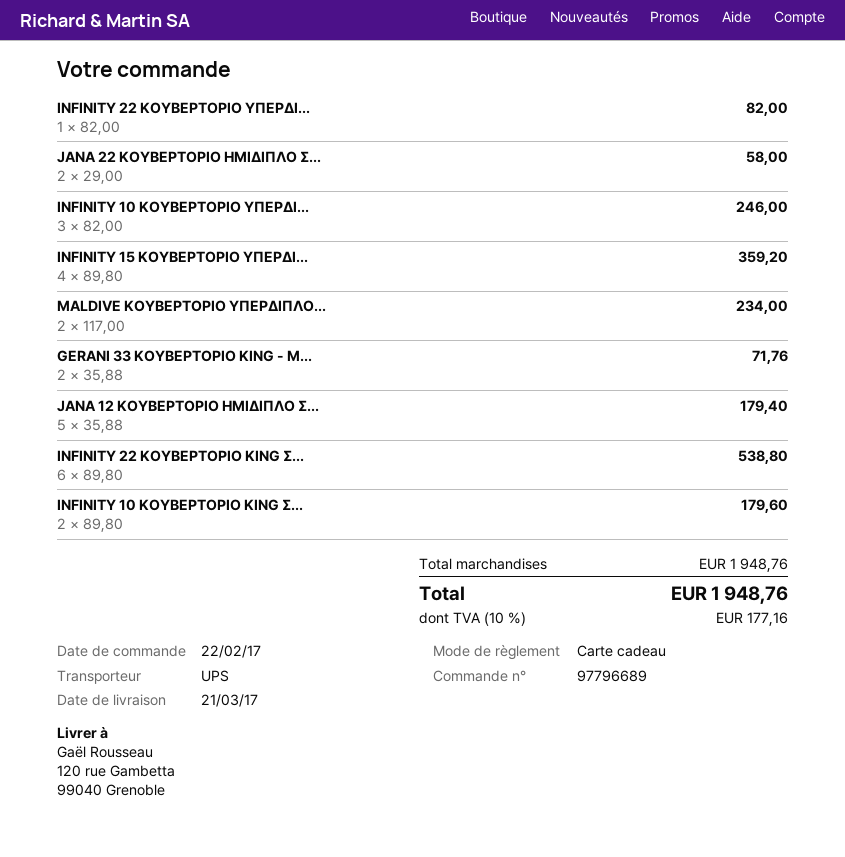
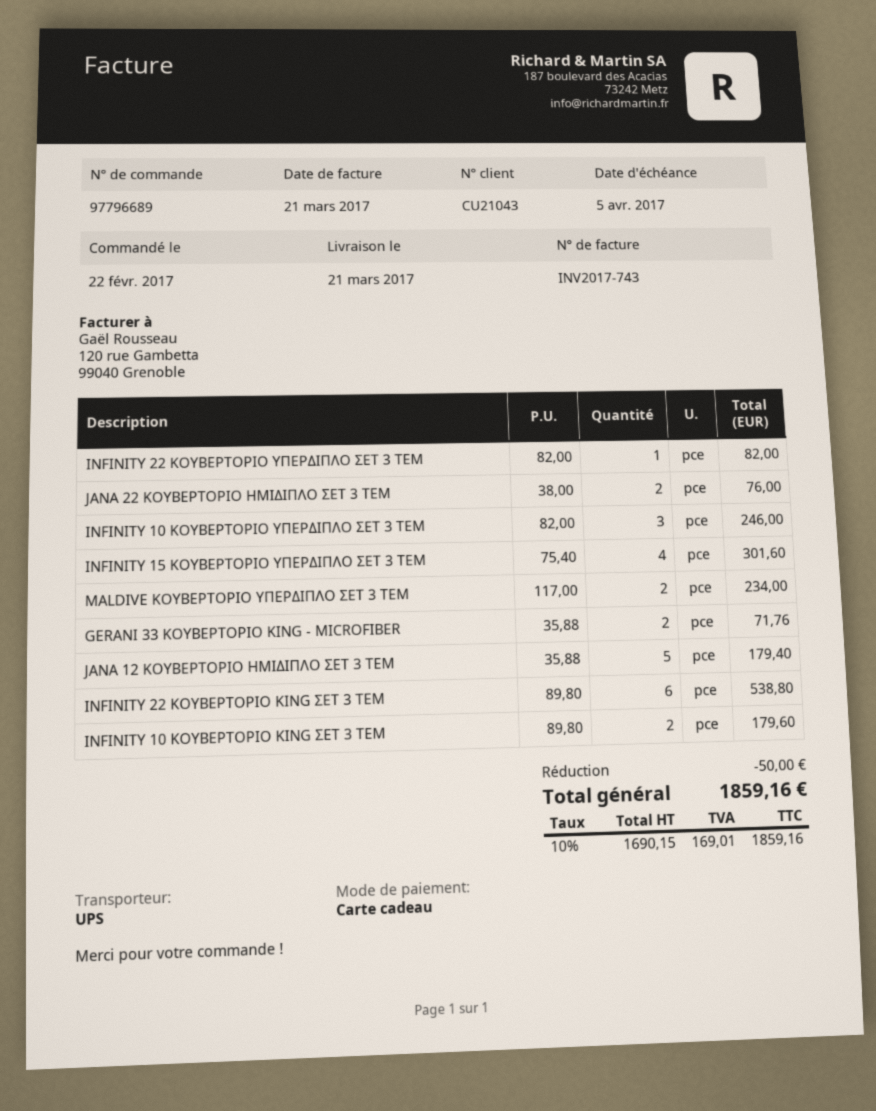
JANA 22 ΚΟΥΒΕΡΤΟΡΙΟ ΗΜΙΔΙΠΛΟ Σ...: 2 x 29.00 = 58.00 -> 2 x 38.00 = 76.00
INFINITY 15 ΚΟΥΒΕΡΤΟΡΙΟ ΥΠΕΡΔΙ...: 4 x 89.80 = 359.20 -> 4 x 75.40 = 301.60
discount: none -> 50.00
tax: 10% = 177.16 -> 10% = 169.01
total: 1948.76 -> 1859.16

